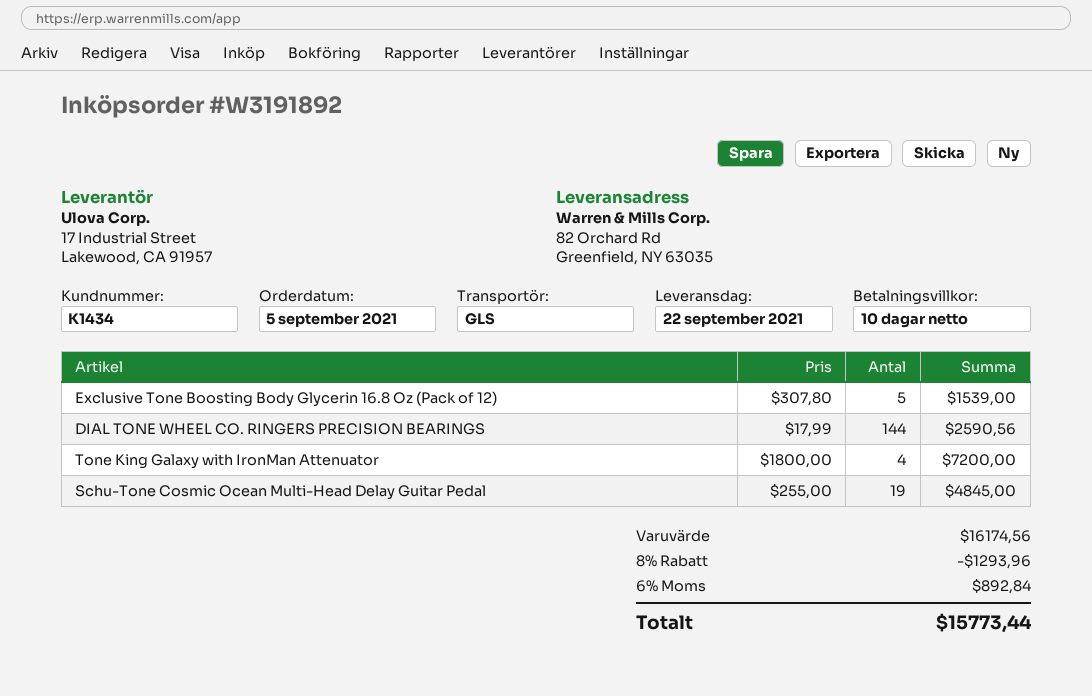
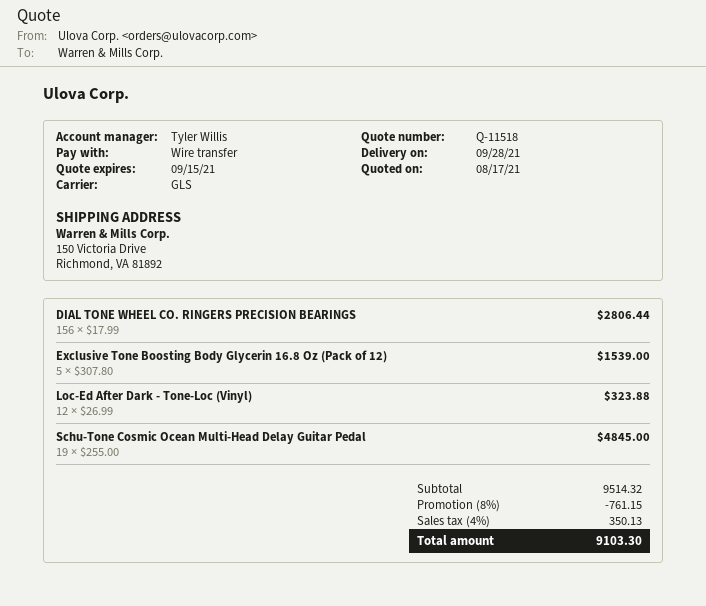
delivery date: 2021-09-22 -> 2021-09-28
ship to: 82 Orchard Rd, Greenfield, NY 63035 -> 150 Victoria Drive, Richmond, VA 81892
DIAL TONE WHEEL CO. RINGERS PRECISION BEARINGS: 144 x 17.99 = 2590.56 -> 156 x 17.99 = 2806.44
Tone King Galaxy with IronMan Attenuator: 4 x 1800.00 = 7200.00 -> none
Loc-Ed After Dark - Tone-Loc (Vinyl): none -> 12 x 26.99 = 323.88
subtotal: 16174.56 -> 9514.32
discount: 8% = 1293.96 -> 8% = 761.15
tax: 6% = 892.84 -> 4% = 350.13
total: 15773.44 -> 9103.30

